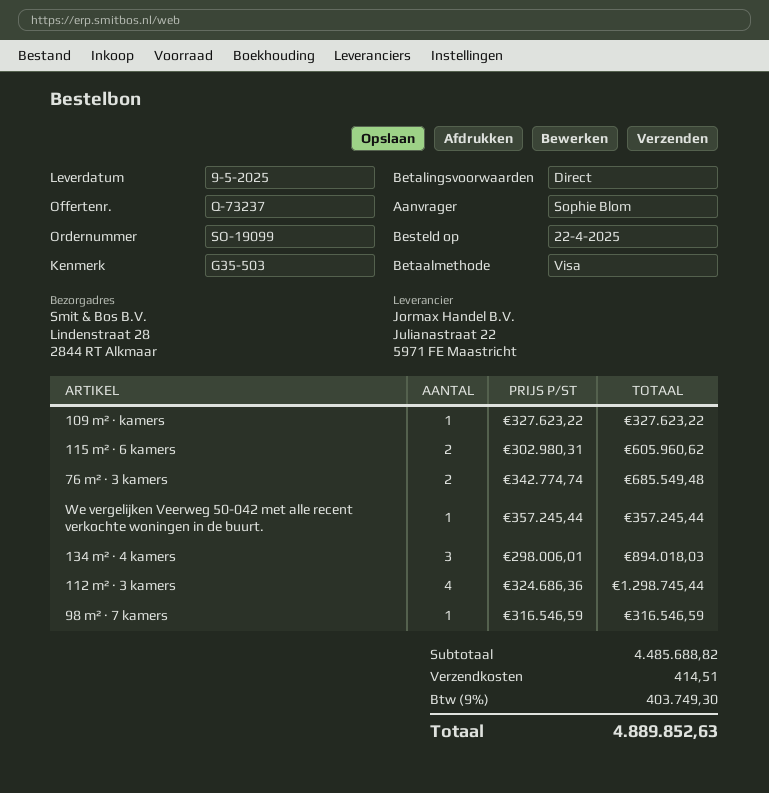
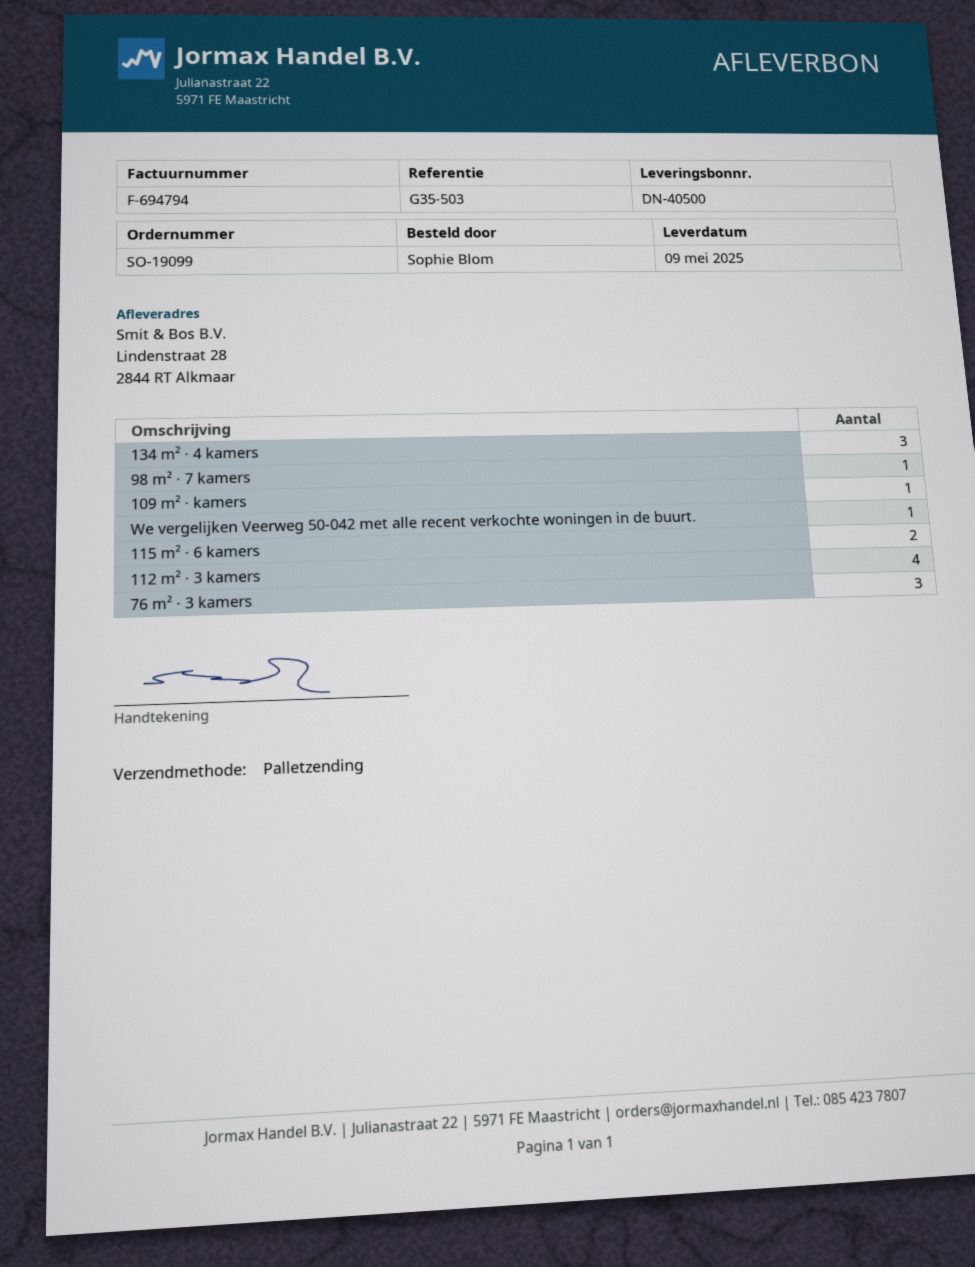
76 m² · 3 kamers: 2 -> 3

